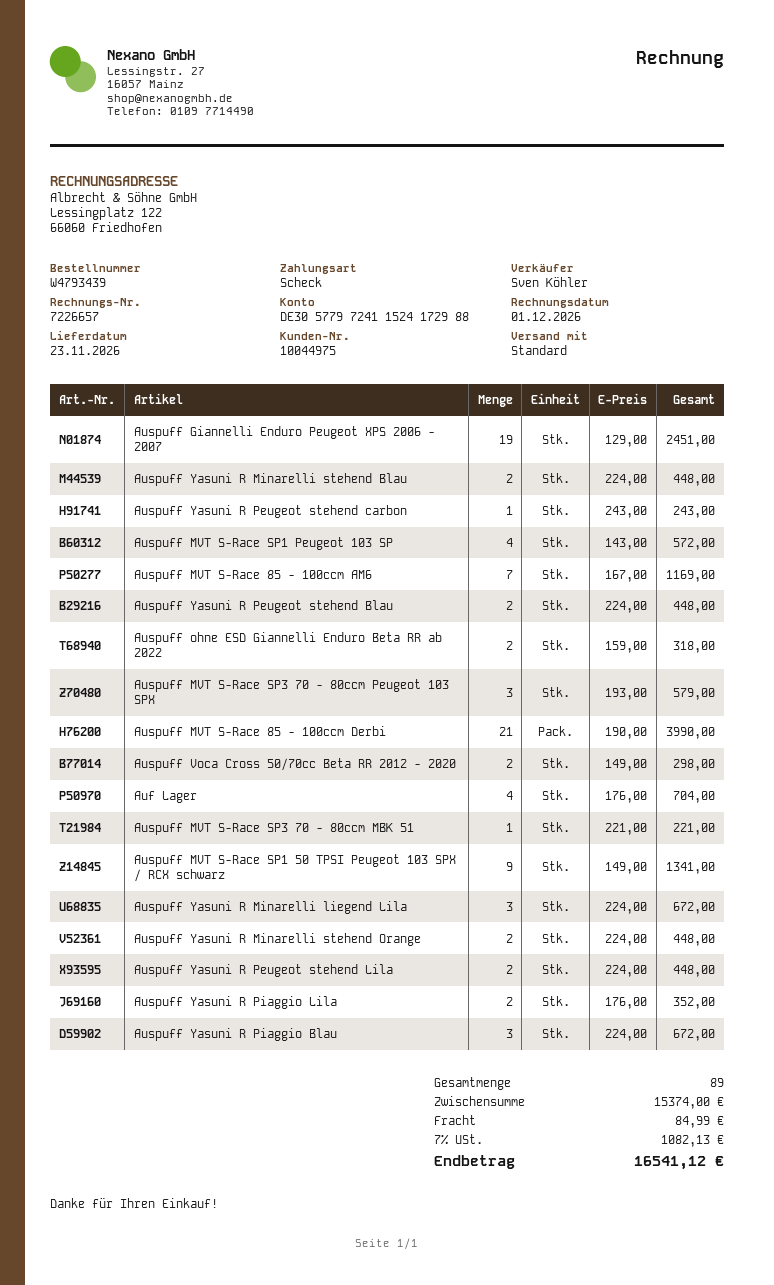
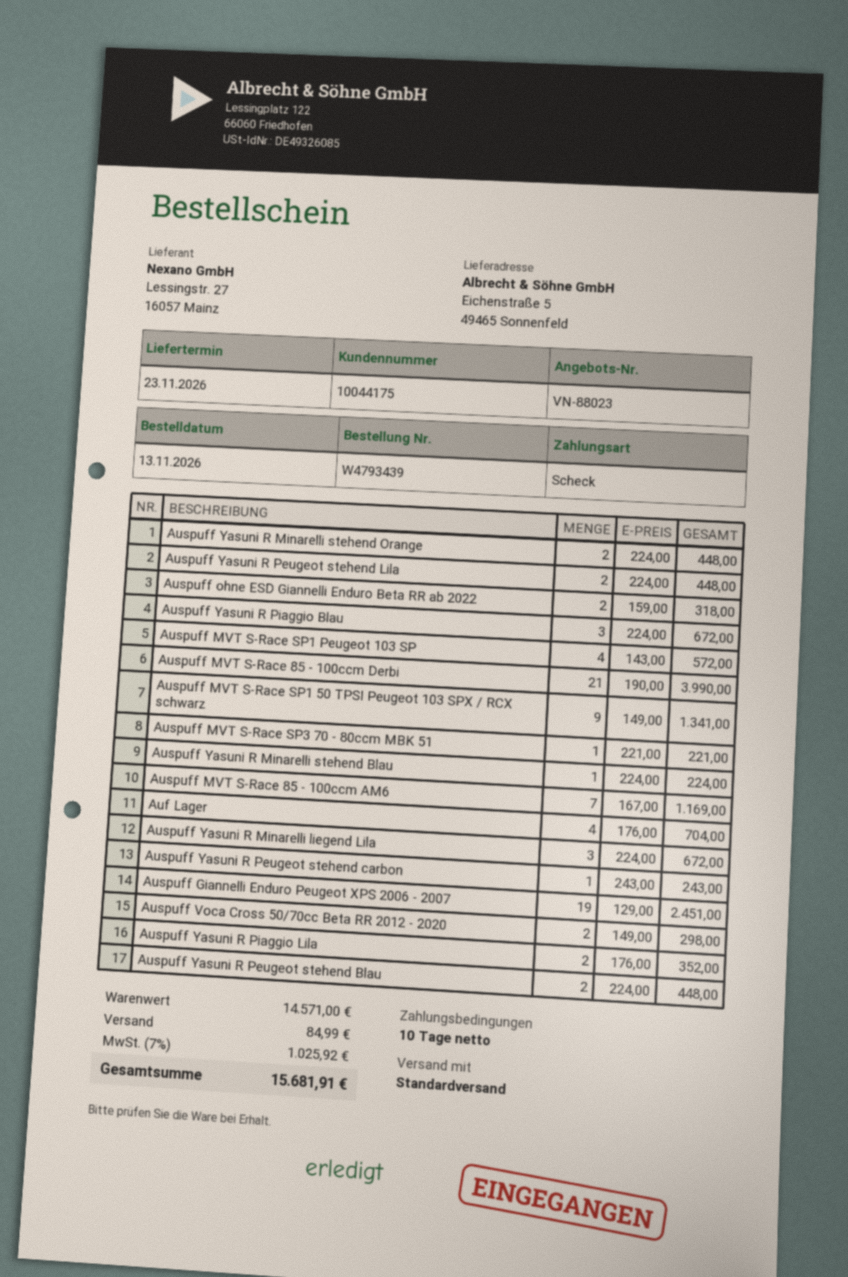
customer number: 10044975 -> 10044175
Auspuff Yasuni R Minarelli stehend Blau: 2 x 224.00 = 448.00 -> 1 x 224.00 = 224.00
Auspuff MVT S-Race SP3 70 - 80ccm Peugeot 103 SPX: 3 x 193.00 = 579.00 -> none
subtotal: 15374.00 -> 14571.00
tax: 7% = 1082.13 -> 7% = 1025.92
total: 16541.12 -> 15681.91

